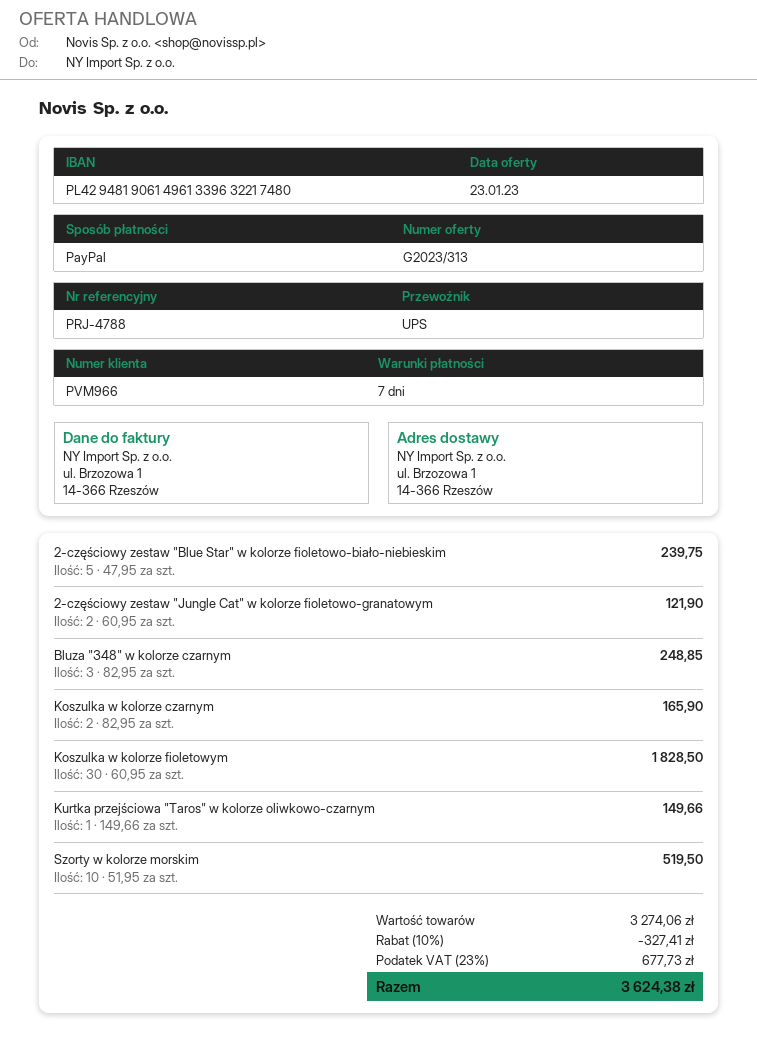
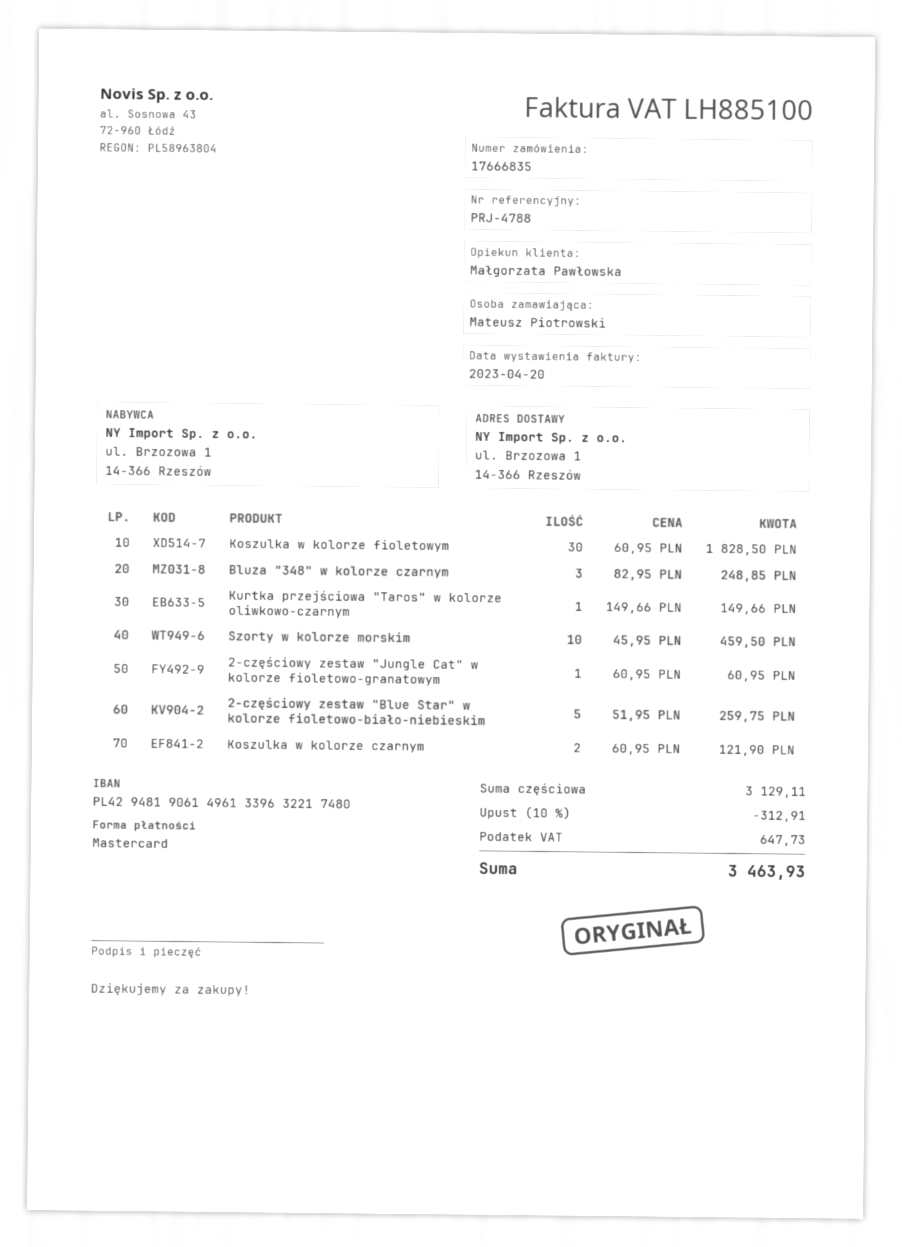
payment method: PayPal -> Mastercard
2-częściowy zestaw "Blue Star" w kolorze fioletowo-biało-niebieskim: 5 x 47.95 = 239.75 -> 5 x 51.95 = 259.75
2-częściowy zestaw "Jungle Cat" w kolorze fioletowo-granatowym: 2 x 60.95 = 121.90 -> 1 x 60.95 = 60.95
Koszulka w kolorze czarnym: 2 x 82.95 = 165.90 -> 2 x 60.95 = 121.90
Szorty w kolorze morskim: 10 x 51.95 = 519.50 -> 10 x 45.95 = 459.50
subtotal: 3274.06 -> 3129.11
discount: 10% = 327.41 -> 10% = 312.91
tax: 677.73 -> 647.73
total: 3624.38 -> 3463.93

